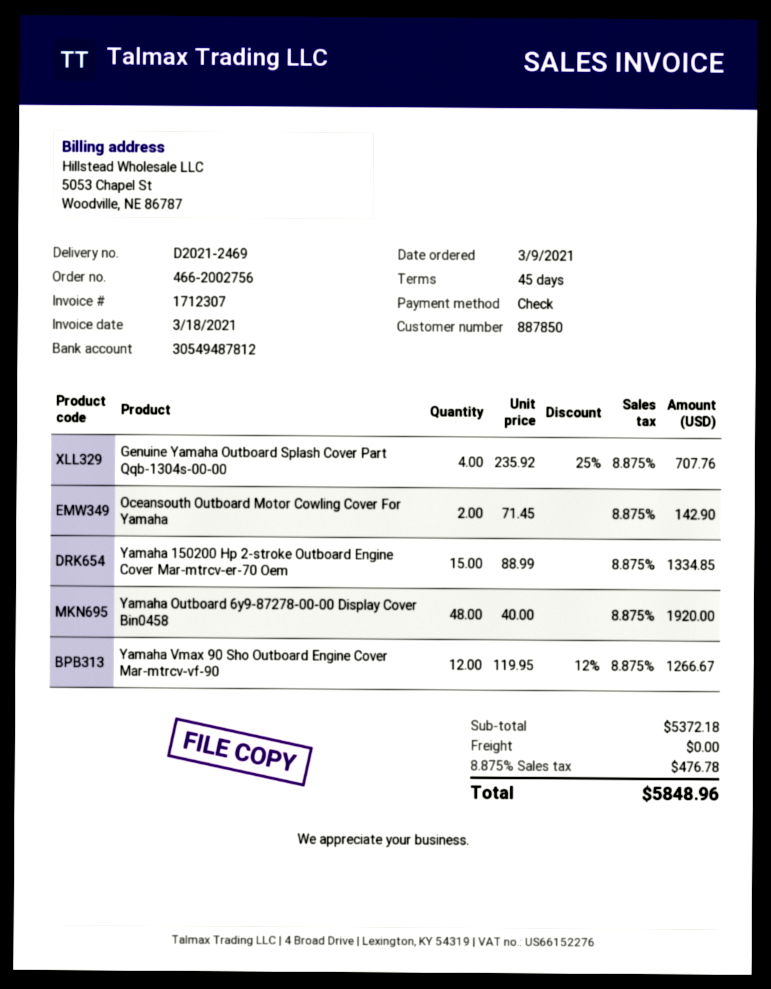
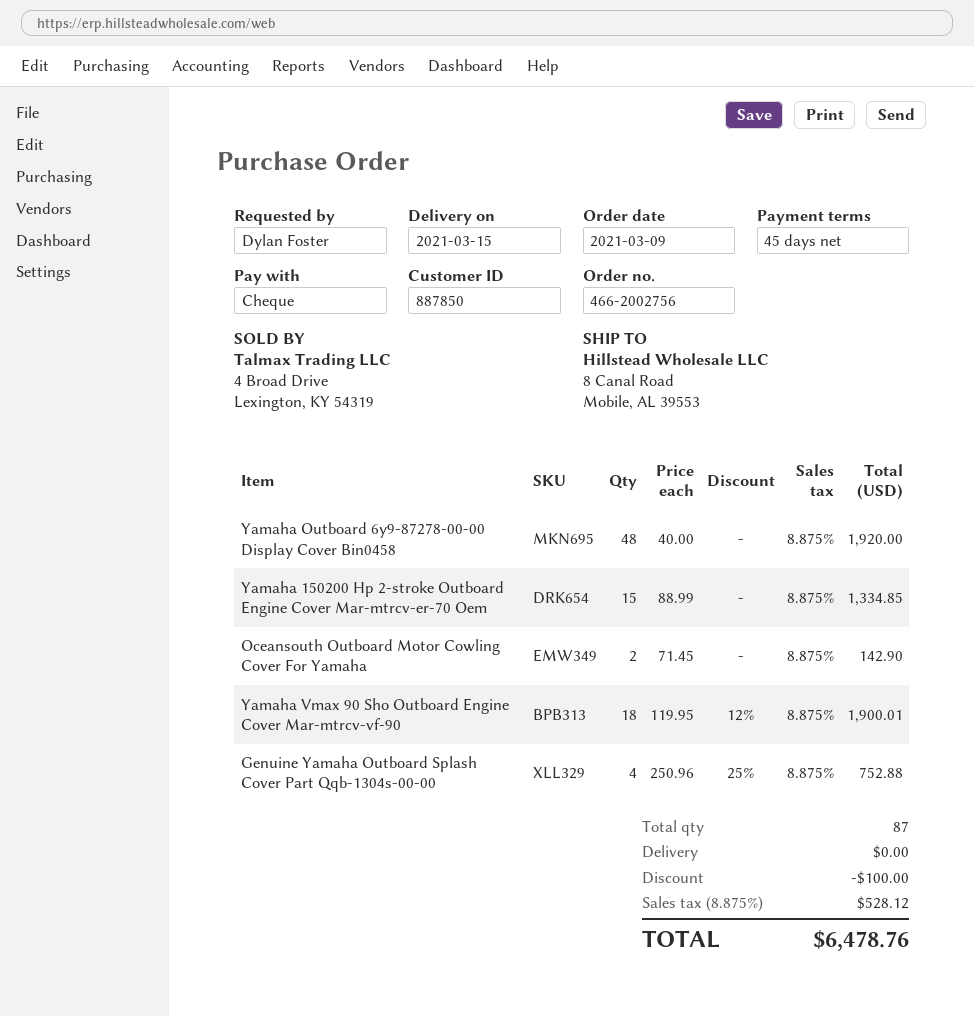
Genuine Yamaha Outboard Splash Cover Part Qqb-1304s-00-00: 4 x 235.92 - 25% = 707.76 -> 4 x 250.96 - 25% = 752.88
Yamaha Vmax 90 Sho Outboard Engine Cover Mar-mtrcv-vf-90: 12 x 119.95 - 12% = 1266.67 -> 18 x 119.95 - 12% = 1900.01
discount: none -> 100.00
tax: 8.875% = 476.78 -> 8.875% = 528.12
total: 5848.96 -> 6478.76

